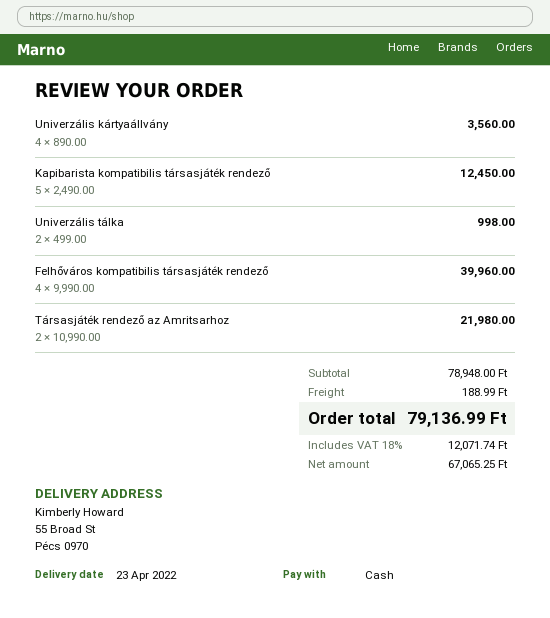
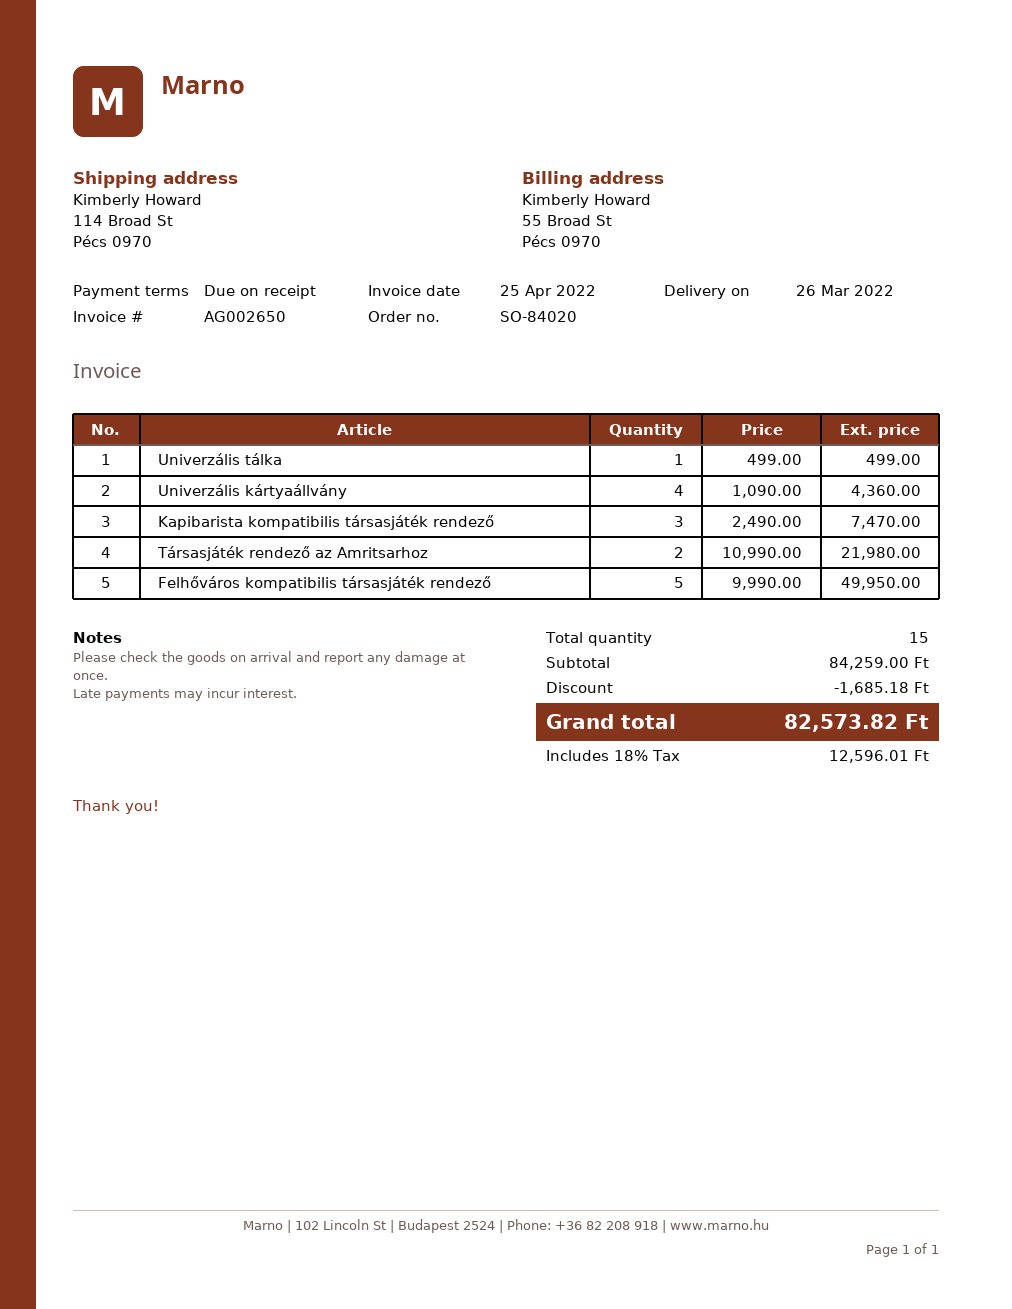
delivery date: 2022-04-23 -> 2022-03-26
ship to: 55 Broad St, Pécs 0970 -> 114 Broad St, Pécs 0970
Univerzális kártyaállvány: 4 x 890.00 = 3560.00 -> 4 x 1090.00 = 4360.00
Kapibarista kompatibilis társasjáték rendező: 5 x 2490.00 = 12450.00 -> 3 x 2490.00 = 7470.00
Univerzális tálka: 2 x 499.00 = 998.00 -> 1 x 499.00 = 499.00
Felhőváros kompatibilis társasjáték rendező: 4 x 9990.00 = 39960.00 -> 5 x 9990.00 = 49950.00
subtotal: 78948.00 -> 84259.00
discount: none -> 1685.18
shipping: 188.99 -> none
tax: 18% = 12071.74 -> 18% = 12596.01
total: 79136.99 -> 82573.82

